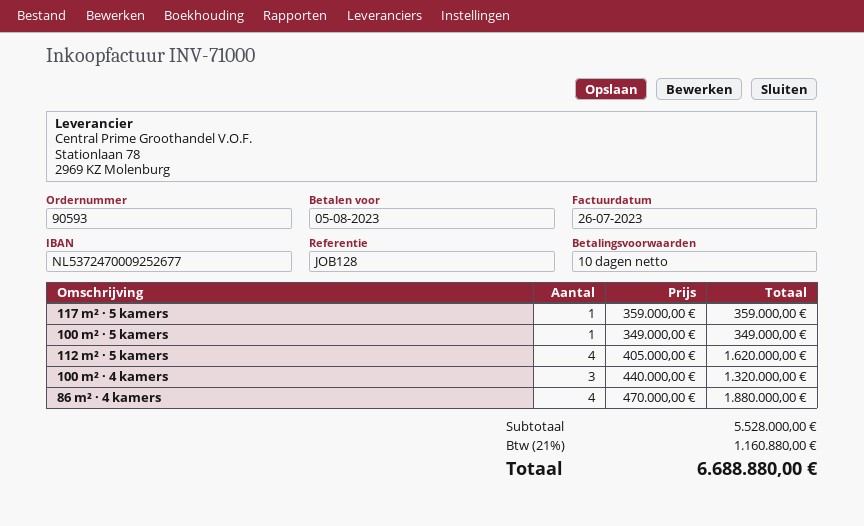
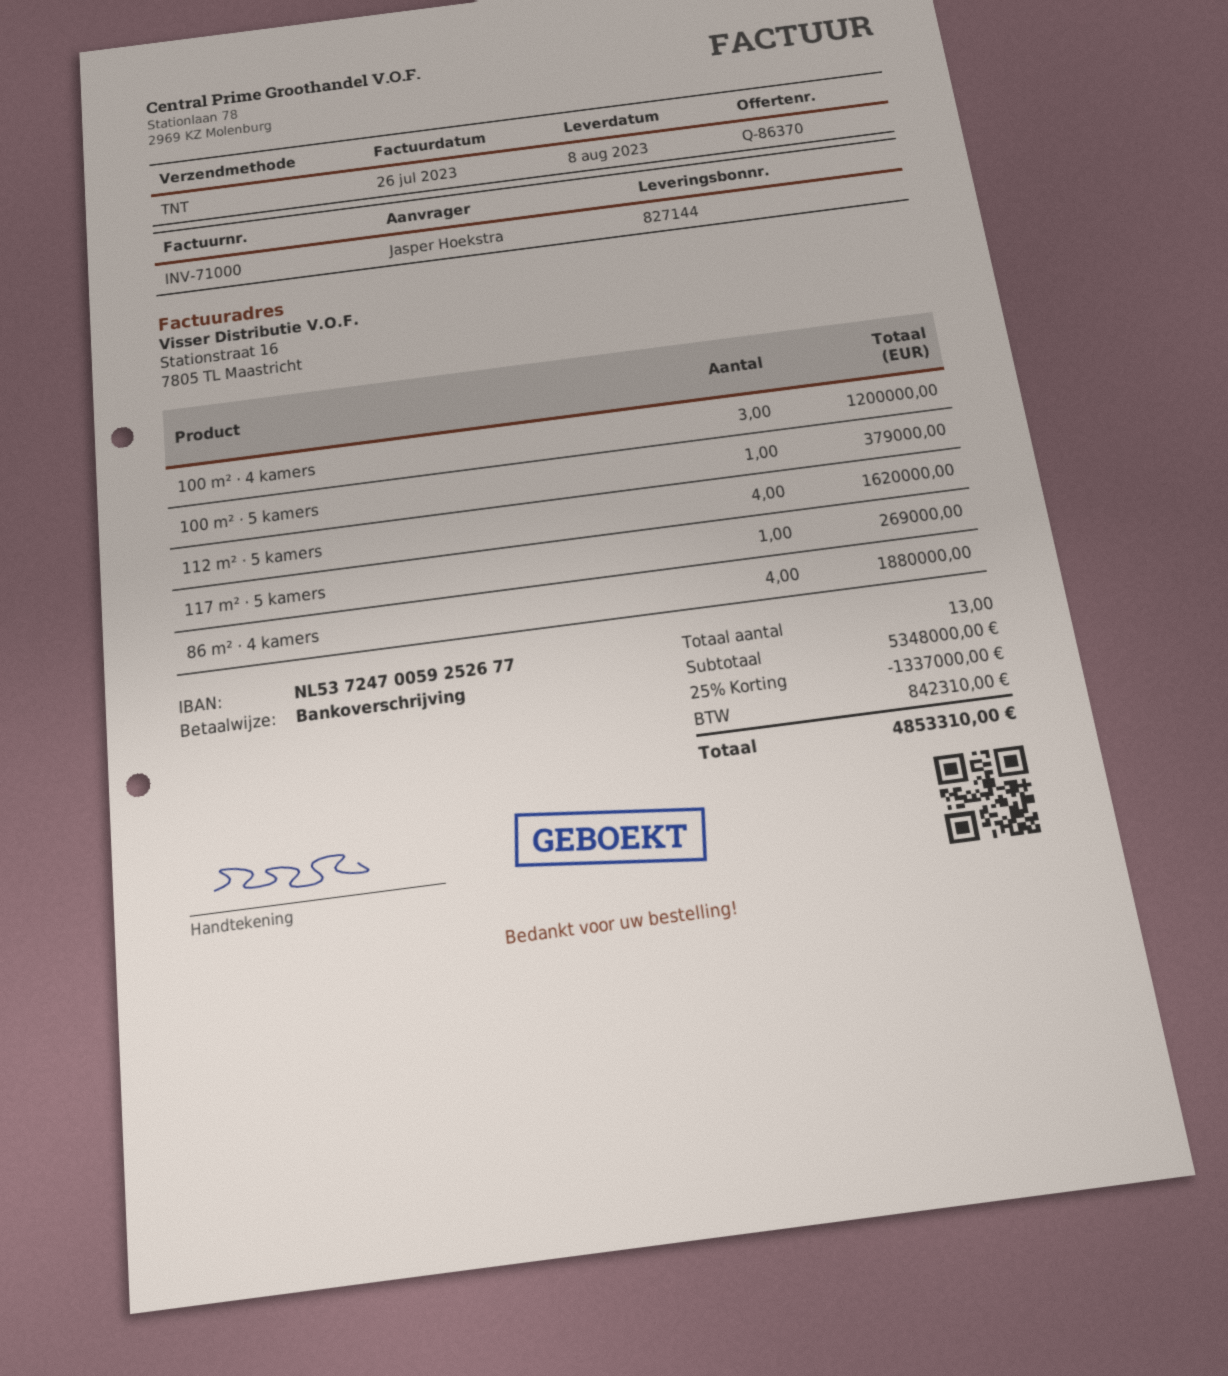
bank account: NL5372470009252677 -> NL5372470059252677
117 m² · 5 kamers: 1 for 359000.00 -> 1 for 269000.00
100 m² · 5 kamers: 1 for 349000.00 -> 1 for 379000.00
100 m² · 4 kamers: 3 for 1320000.00 -> 3 for 1200000.00
subtotal: 5528000.00 -> 5348000.00
discount: none -> 25% = 1337000.00
tax: 1160880.00 -> 842310.00
total: 6688880.00 -> 4853310.00

